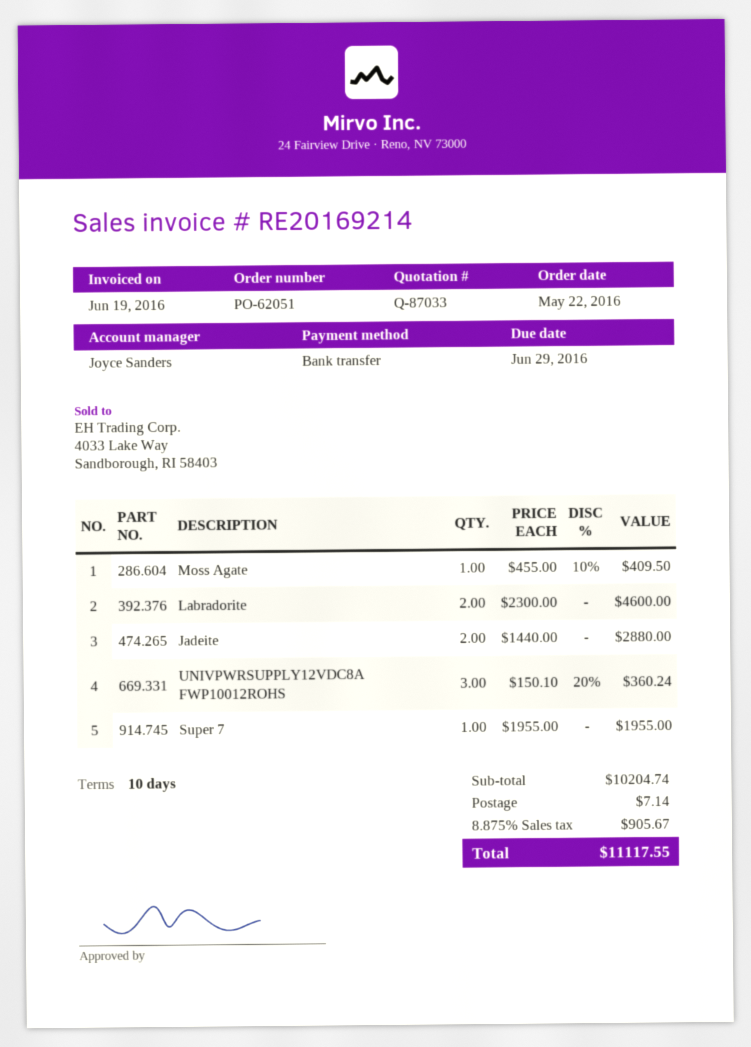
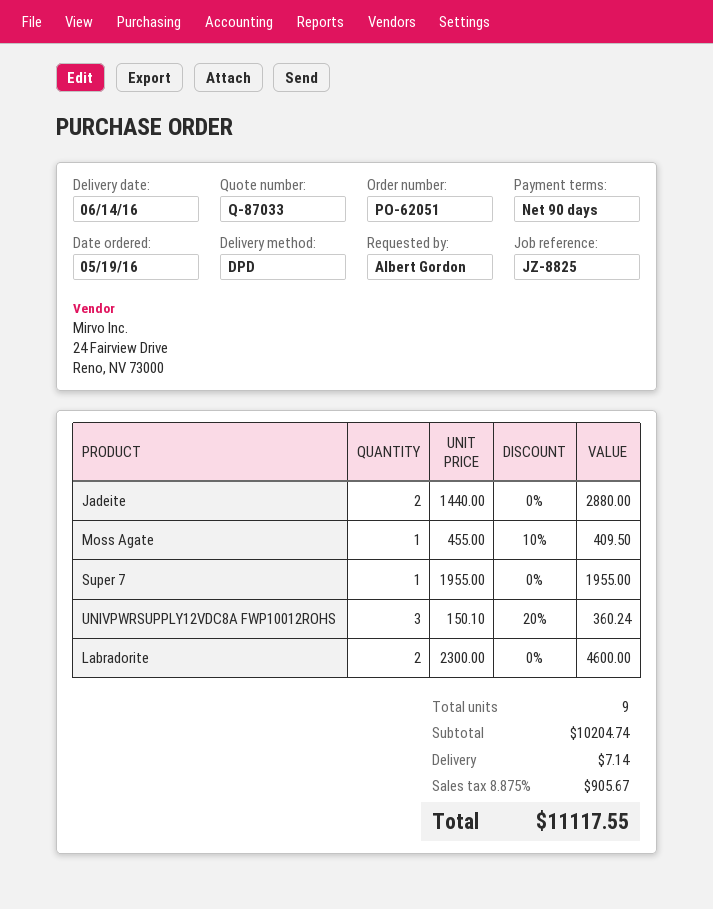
order date: 2016-05-22 -> 2016-05-19
payment terms: 10 days -> 90 days

